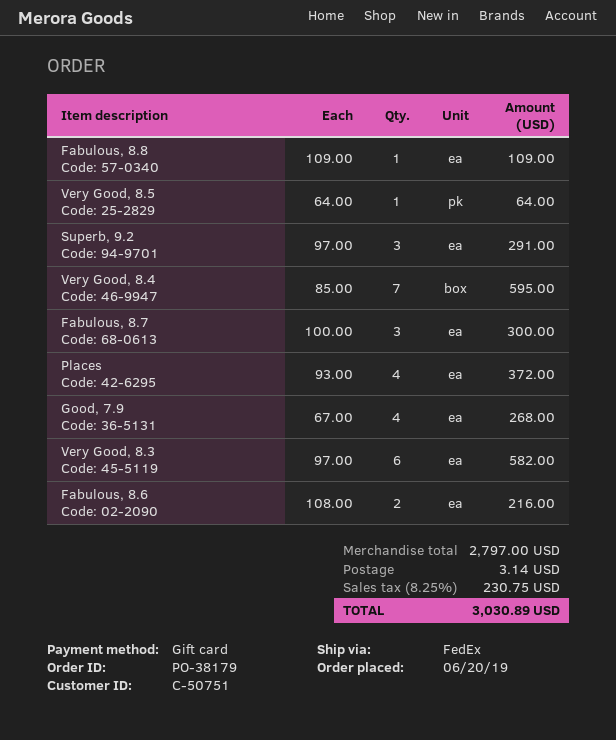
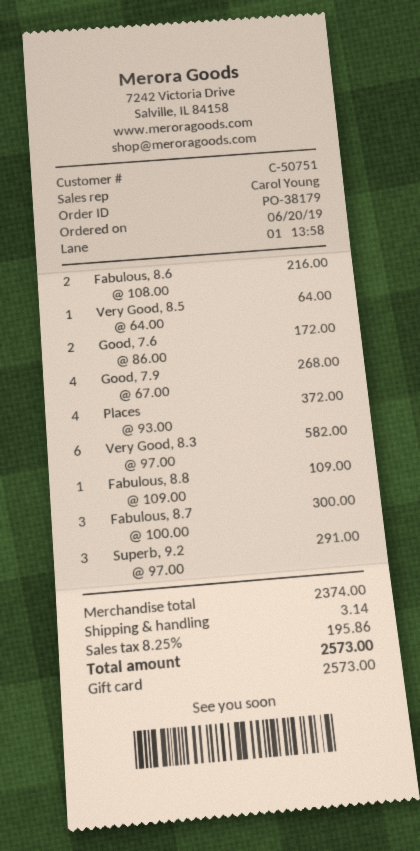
Very Good, 8.4: 7 x 85.00 = 595.00 -> none
Good, 7.6: none -> 2 x 86.00 = 172.00
subtotal: 2797.00 -> 2374.00
tax: 8.25% = 230.75 -> 8.25% = 195.86
total: 3030.89 -> 2573.00

